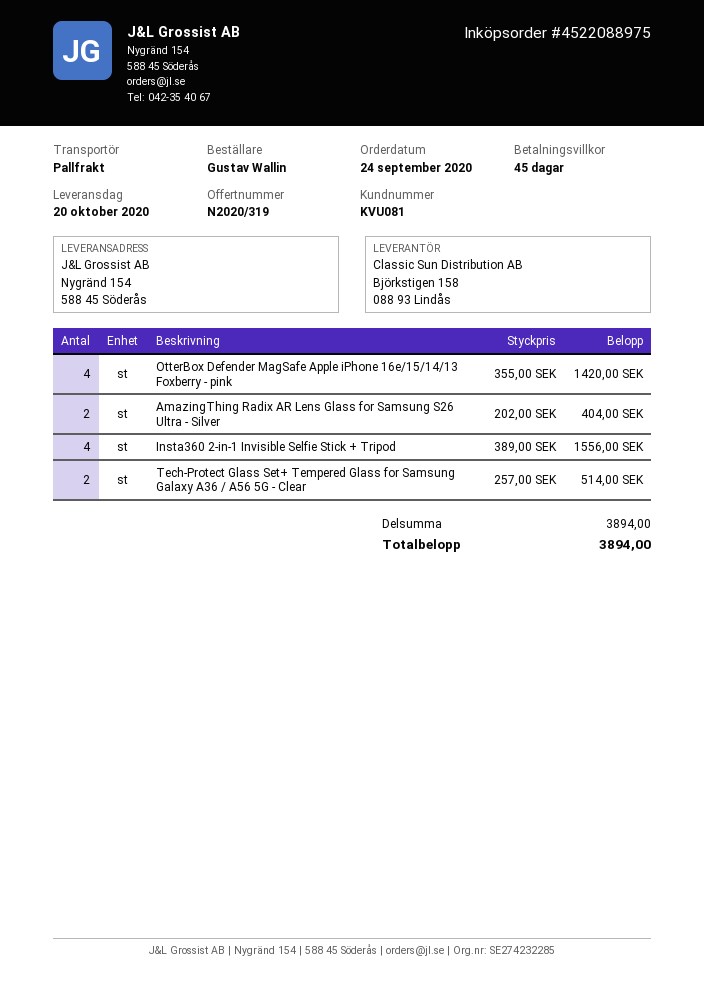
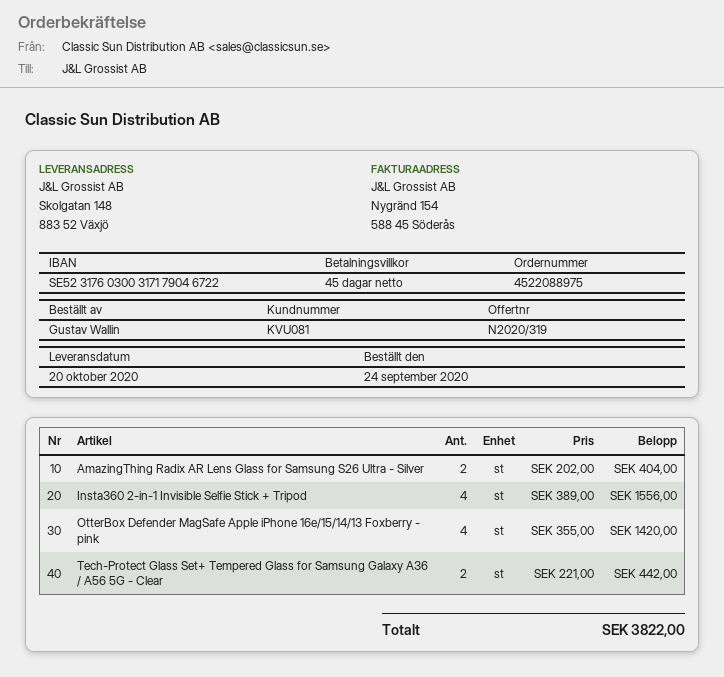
ship to: Nygränd 154, 588 45 Söderås -> Skolgatan 148, 883 52 Växjö
Tech-Protect Glass Set+ Tempered Glass for Samsung Galaxy A36 / A56 5G - Clear: 2 x 257.00 = 514.00 -> 2 x 221.00 = 442.00
total: 3894.00 -> 3822.00

